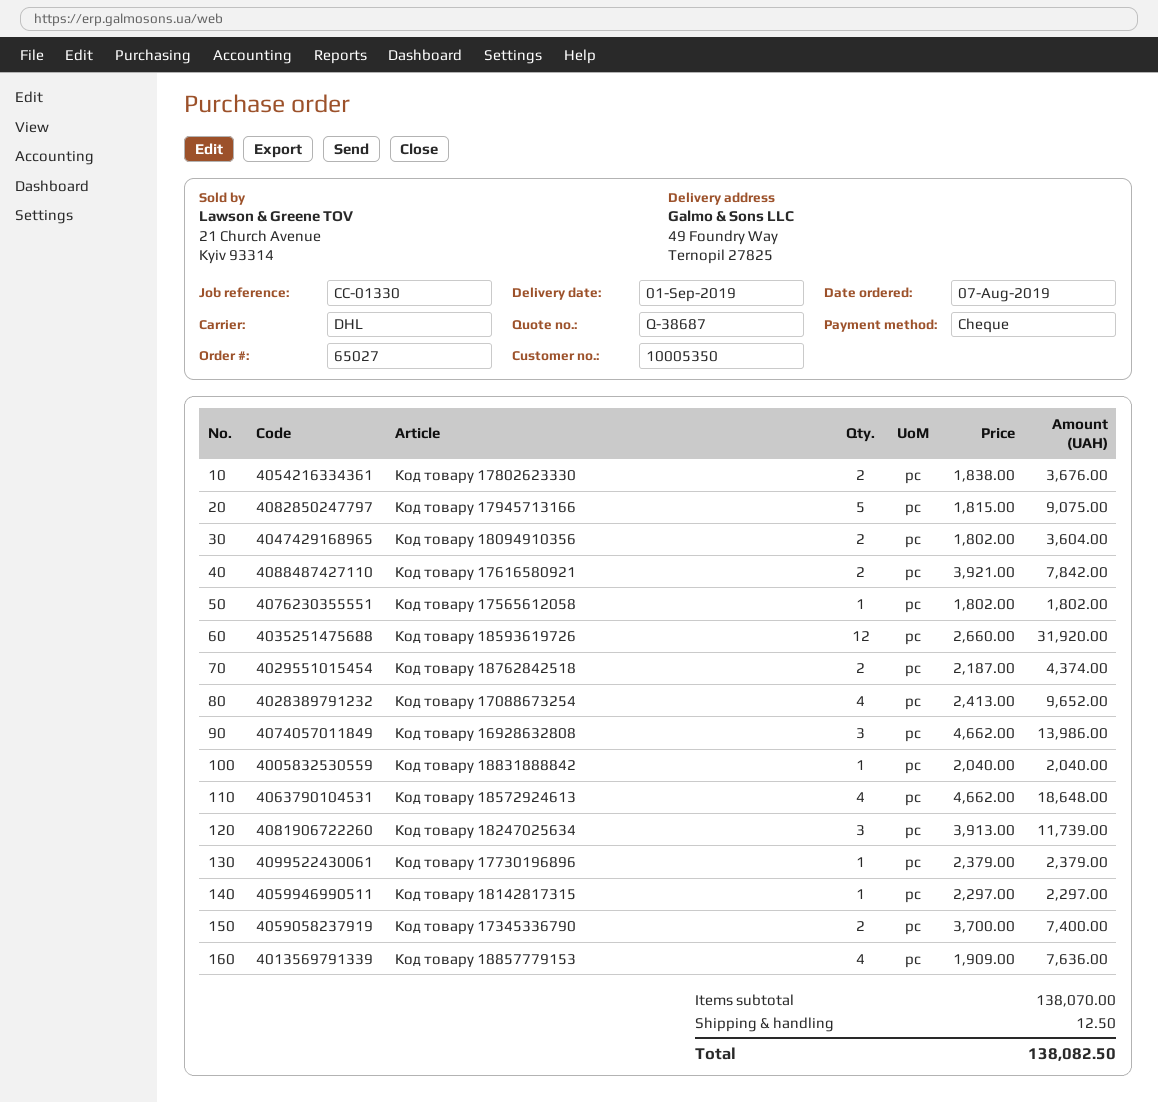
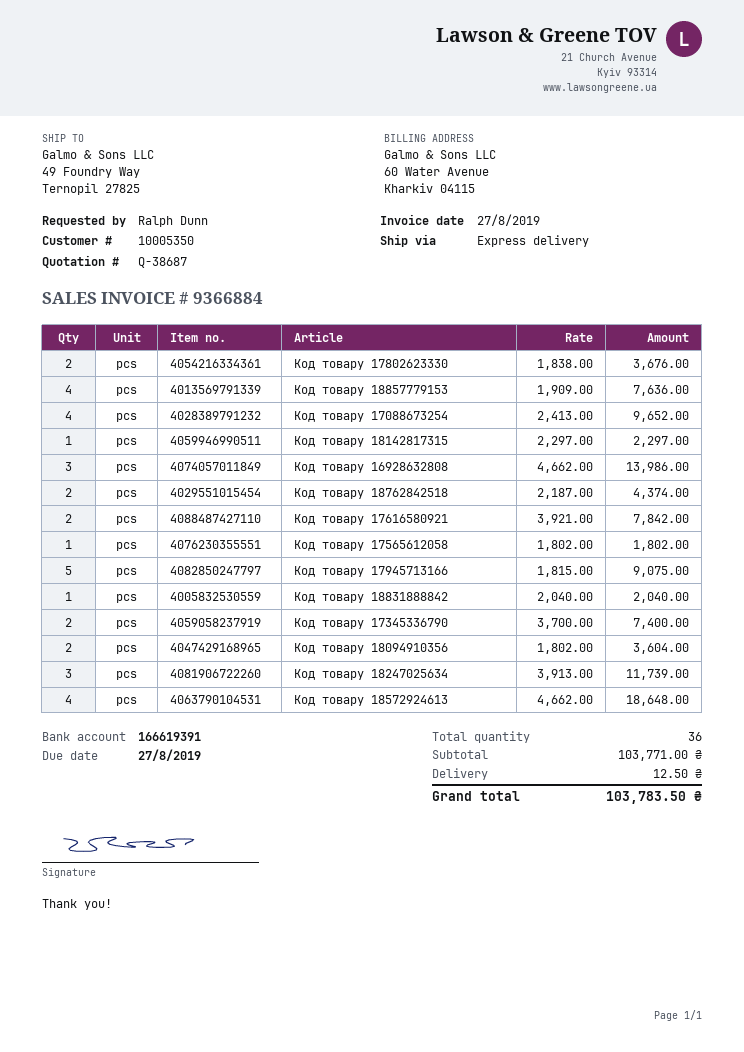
shipping method: DHL -> express
Код товару 18593619726: 12 x 2660.00 = 31920.00 -> none
Код товару 17730196896: 1 x 2379.00 = 2379.00 -> none
subtotal: 138070.00 -> 103771.00
total: 138082.50 -> 103783.50

